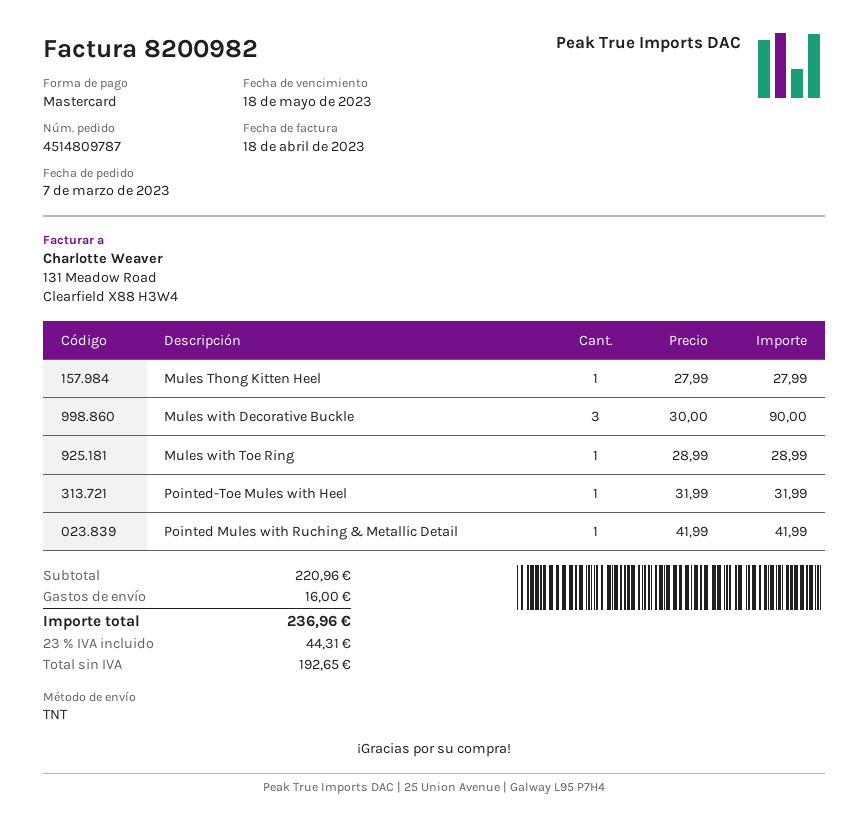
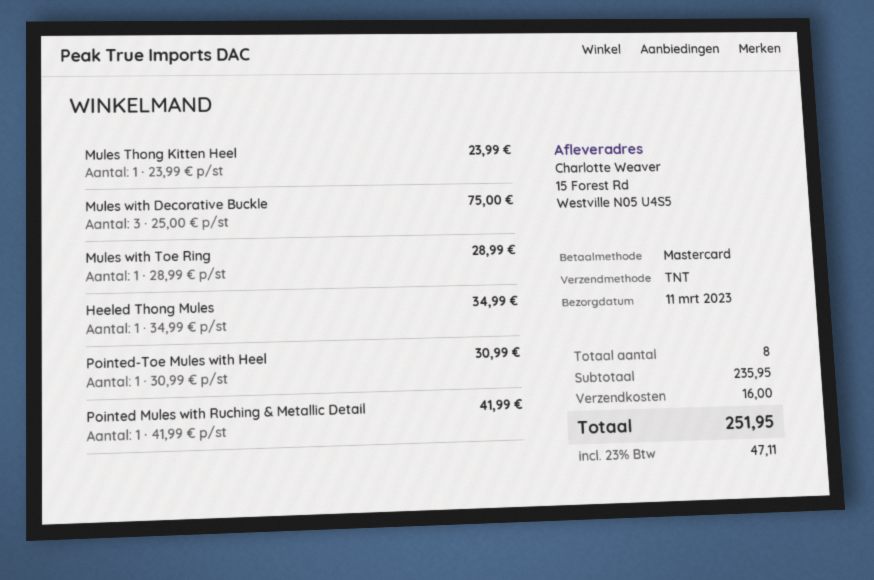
Mules Thong Kitten Heel: 1 x 27.99 = 27.99 -> 1 x 23.99 = 23.99
Mules with Decorative Buckle: 3 x 30.00 = 90.00 -> 3 x 25.00 = 75.00
Pointed-Toe Mules with Heel: 1 x 31.99 = 31.99 -> 1 x 30.99 = 30.99
Heeled Thong Mules: none -> 1 x 34.99 = 34.99
subtotal: 220.96 -> 235.95
tax: 23% = 44.31 -> 23% = 47.11
total: 236.96 -> 251.95

